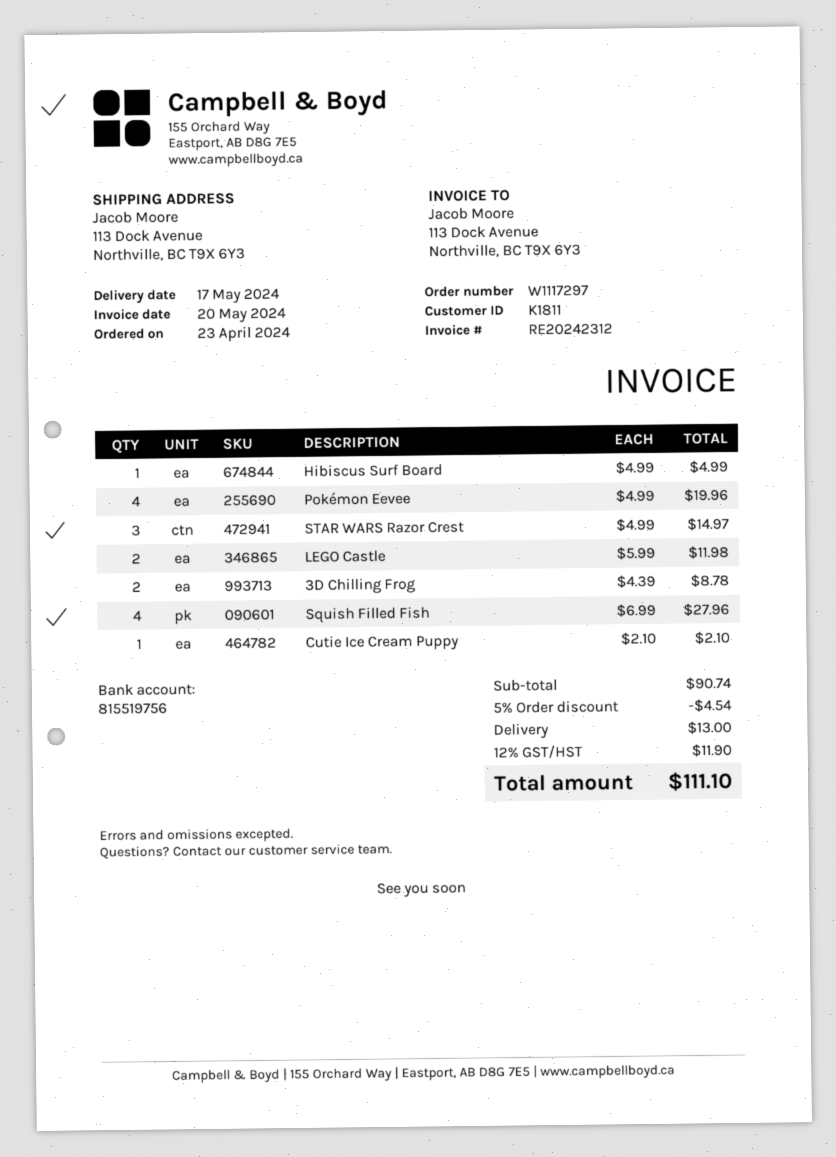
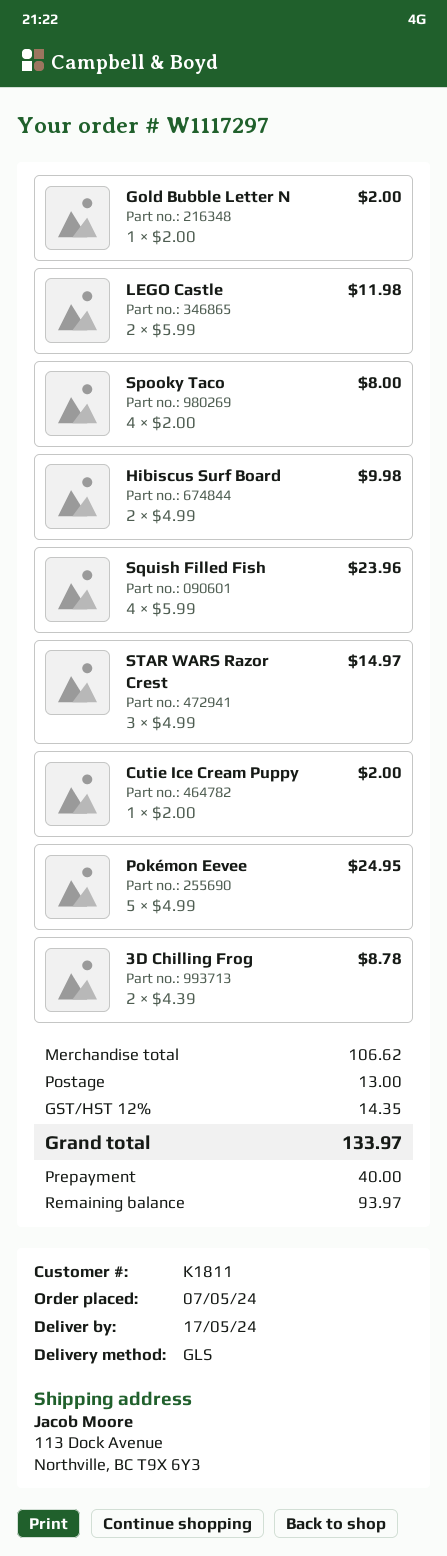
order date: 2024-04-23 -> 2024-05-07
Hibiscus Surf Board: 1 x 4.99 = 4.99 -> 2 x 4.99 = 9.98
Pokémon Eevee: 4 x 4.99 = 19.96 -> 5 x 4.99 = 24.95
Squish Filled Fish: 4 x 6.99 = 27.96 -> 4 x 5.99 = 23.96
Cutie Ice Cream Puppy: 1 x 2.10 = 2.10 -> 1 x 2.00 = 2.00
Gold Bubble Letter N: none -> 1 x 2.00 = 2.00
Spooky Taco: none -> 4 x 2.00 = 8.00
subtotal: 90.74 -> 106.62
discount: 5% = 4.54 -> none
tax: 12% = 11.90 -> 12% = 14.35
total: 111.10 -> 133.97

